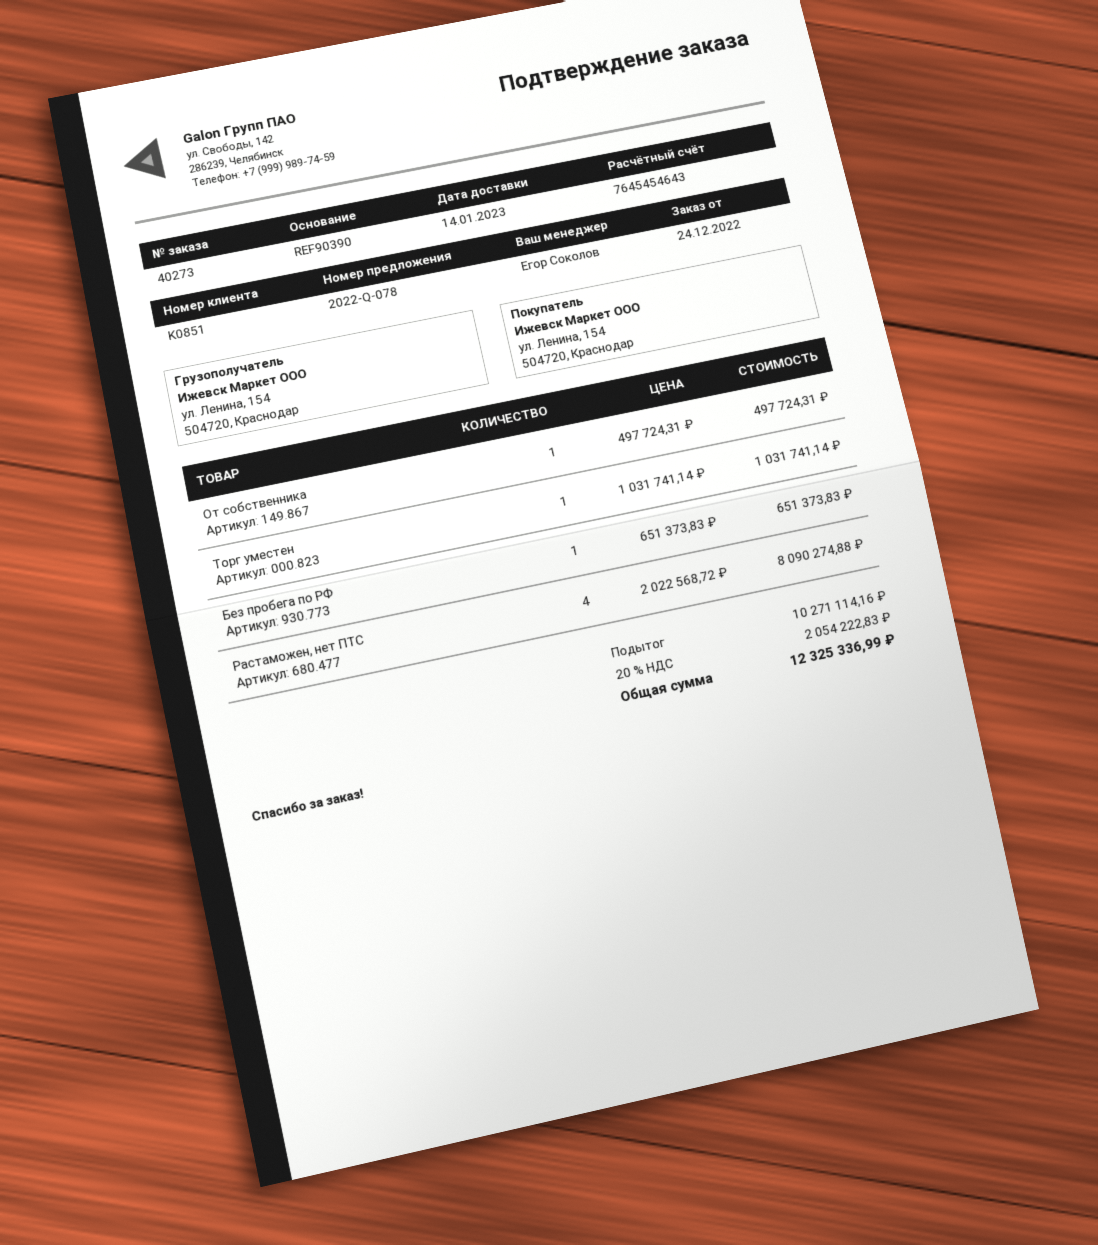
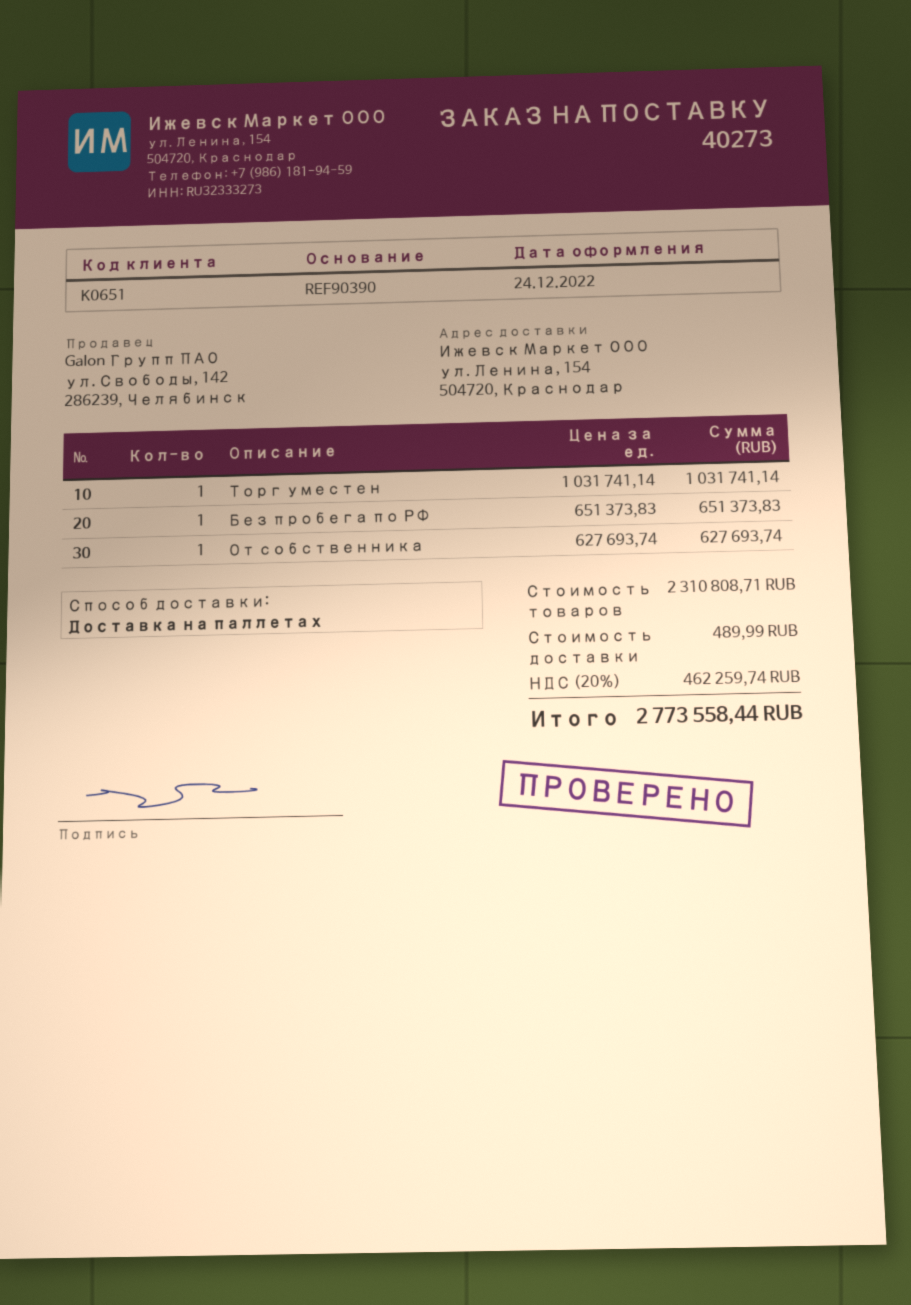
customer number: K0851 -> K0651
От собственника: 1 x 497724.31 = 497724.31 -> 1 x 627693.74 = 627693.74
Растаможен, нет ПТС: 4 x 2022568.72 = 8090274.88 -> none
subtotal: 10271114.16 -> 2310808.71
shipping: none -> 489.99
tax: 20% = 2054222.83 -> 20% = 462259.74
total: 12325336.99 -> 2773558.44

